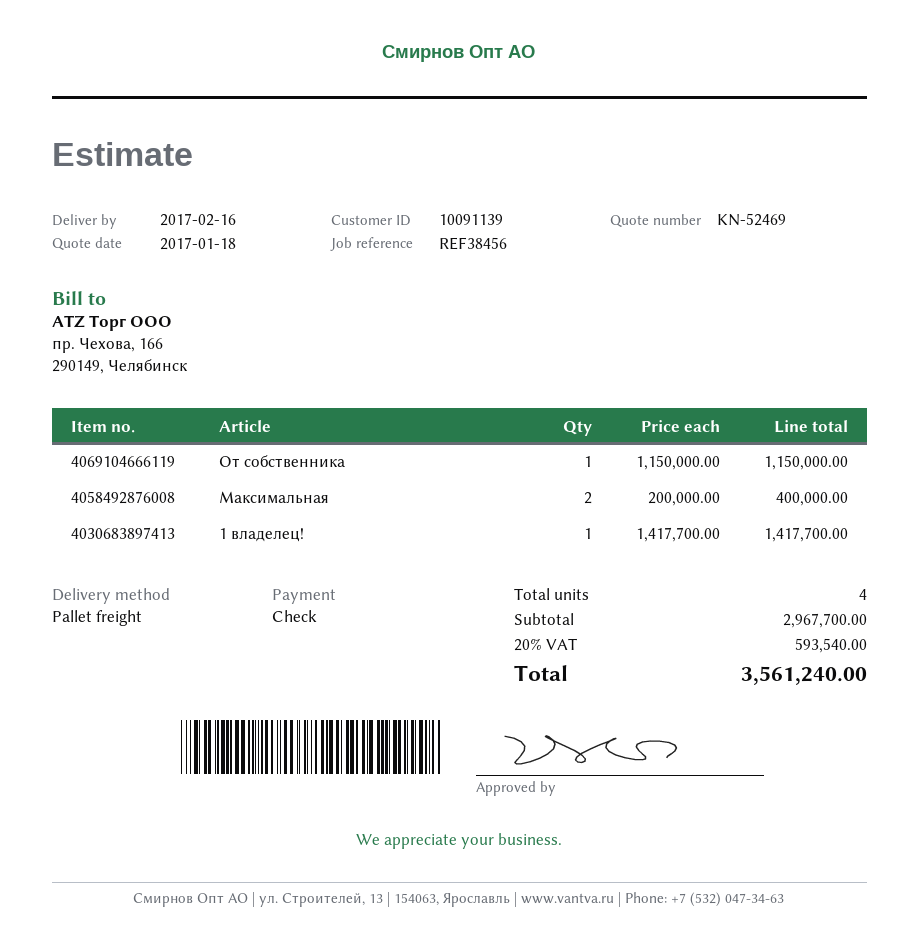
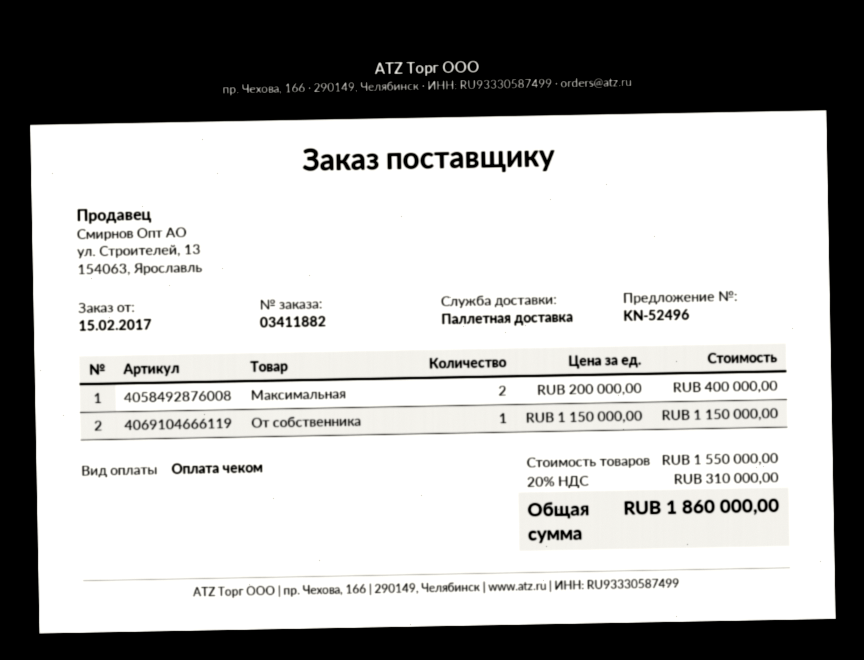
quote number: KN-52469 -> KN-52496
1 владелец!: 1 x 1417700.00 = 1417700.00 -> none
subtotal: 2967700.00 -> 1550000.00
tax: 20% = 593540.00 -> 20% = 310000.00
total: 3561240.00 -> 1860000.00

